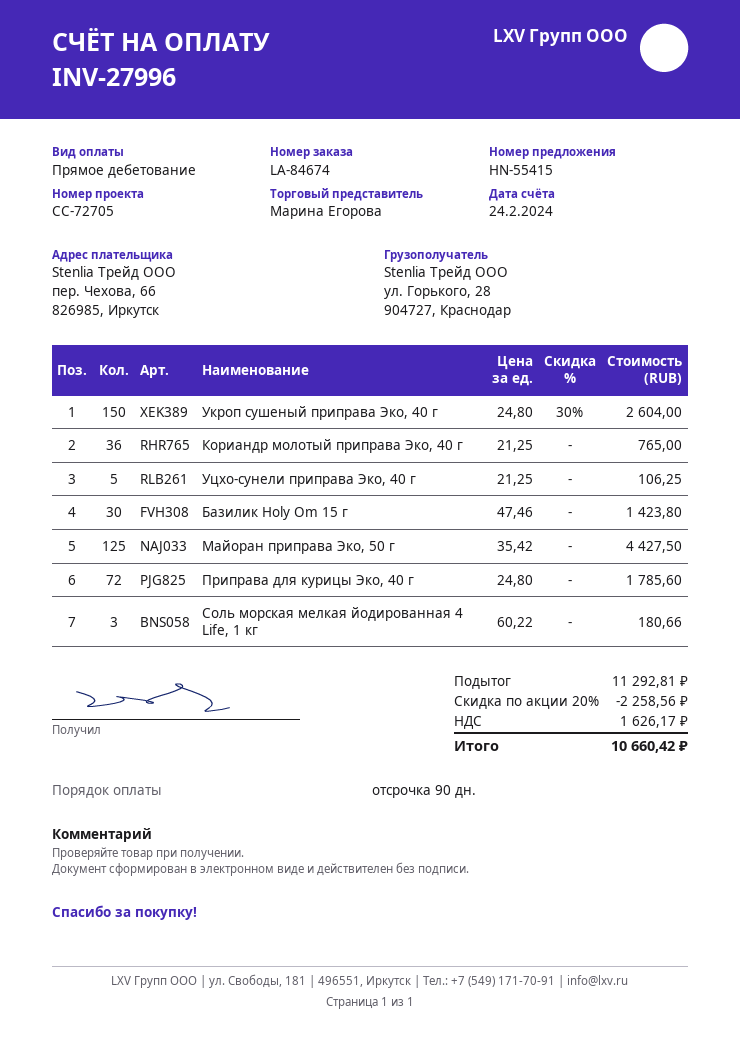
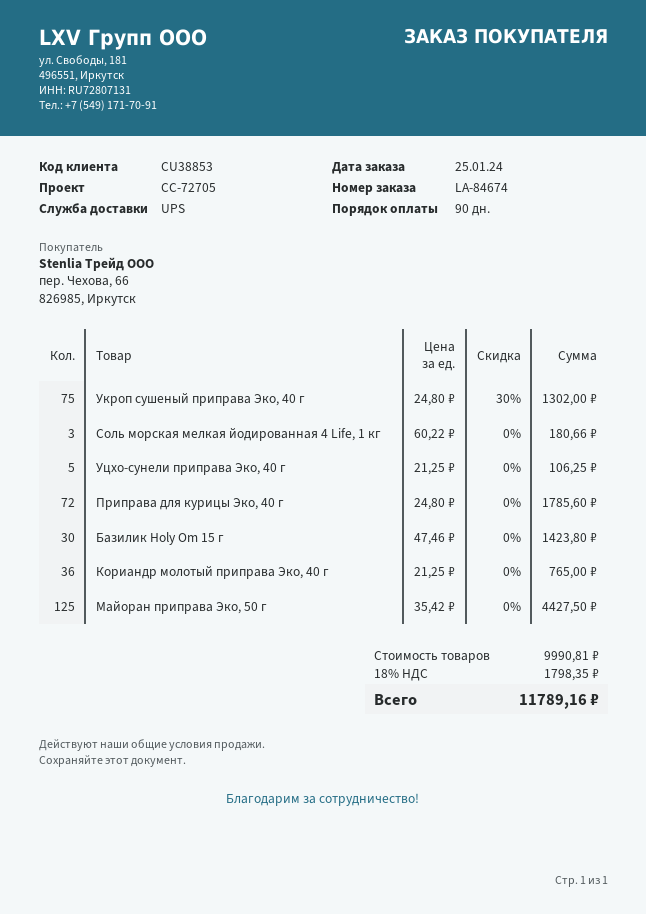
Укроп сушеный приправа Эко, 40 г: 150 x 24.80 - 30% = 2604.00 -> 75 x 24.80 - 30% = 1302.00
subtotal: 11292.81 -> 9990.81
discount: 20% = 2258.56 -> none
tax: 1626.17 -> 1798.35
total: 10660.42 -> 11789.16

